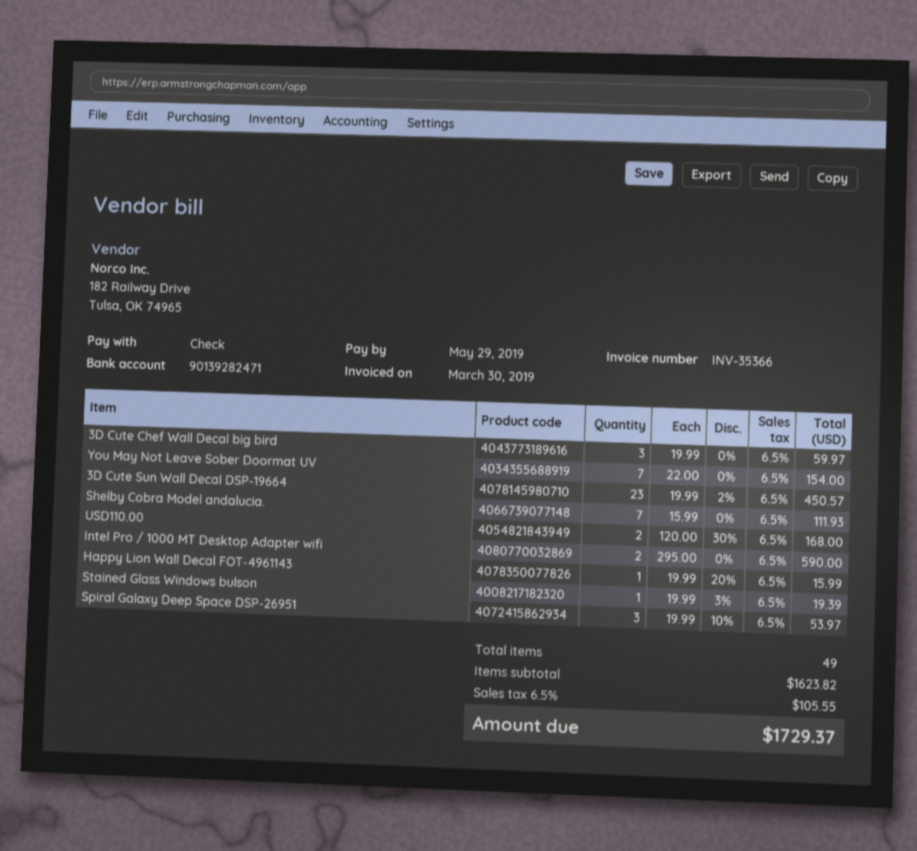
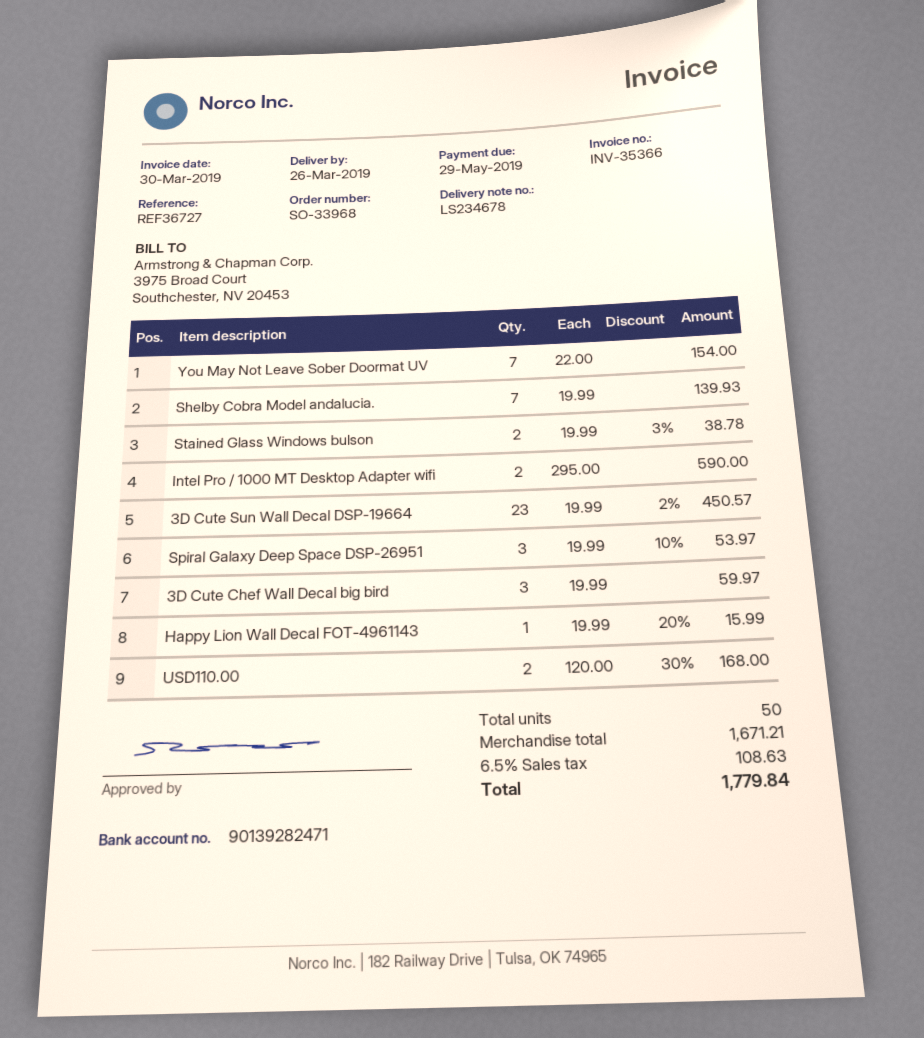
Shelby Cobra Model andalucia.: 7 x 15.99 = 111.93 -> 7 x 19.99 = 139.93
Stained Glass Windows bulson: 1 x 19.99 - 3% = 19.39 -> 2 x 19.99 - 3% = 38.78
total quantity: 49 -> 50
subtotal: 1623.82 -> 1671.21
tax: 6.5% = 105.55 -> 6.5% = 108.63
total: 1729.37 -> 1779.84

